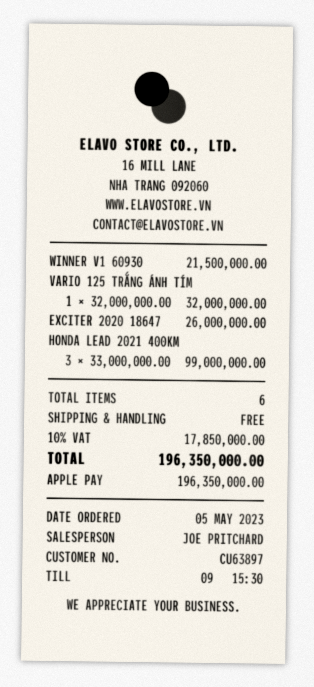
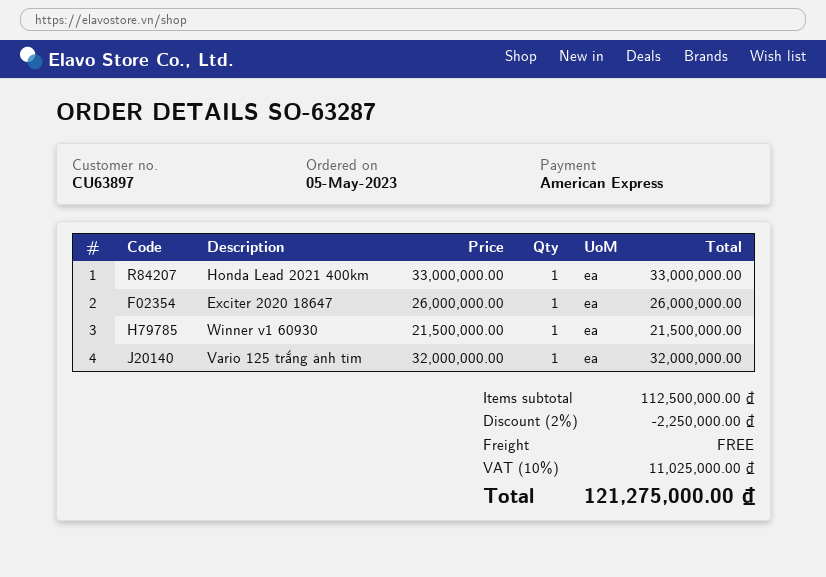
payment method: Apple Pay -> American Express
HONDA LEAD 2021 400KM: 3 x 33000000.00 = 99000000.00 -> 1 x 33000000.00 = 33000000.00
discount: none -> 2% = 2250000.00
tax: 10% = 17850000.00 -> 10% = 11025000.00
total: 196350000.00 -> 121275000.00

